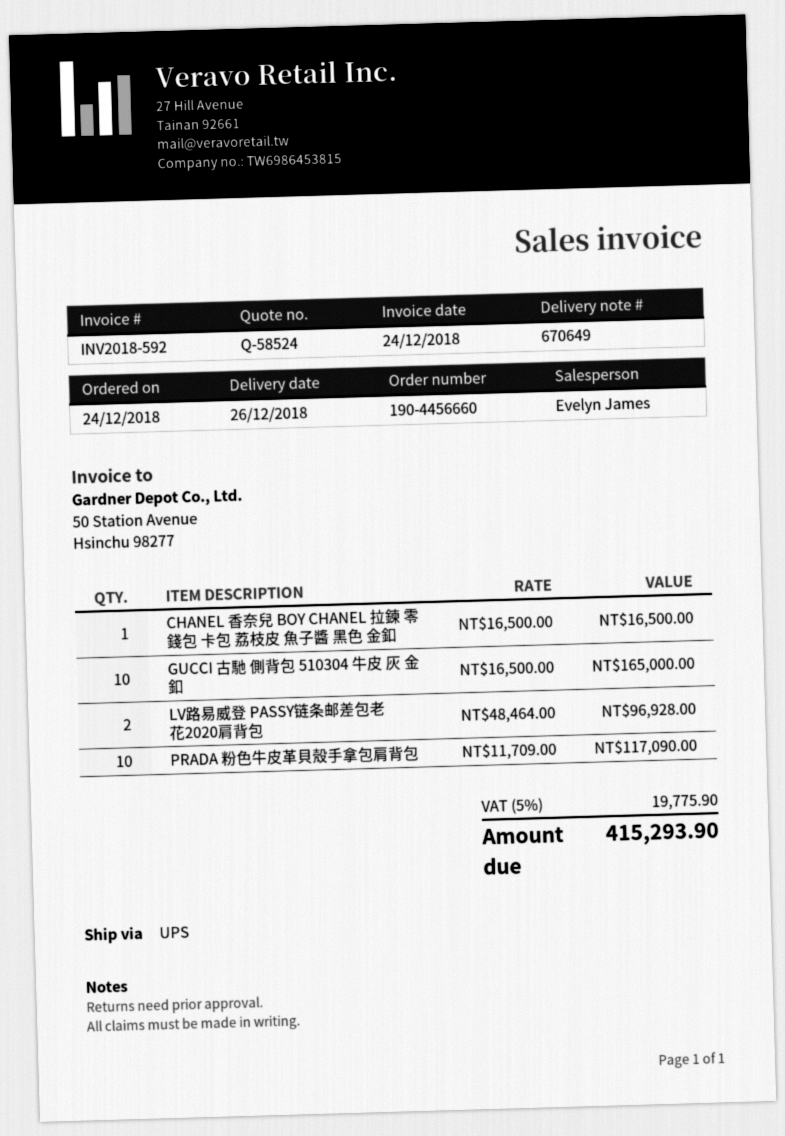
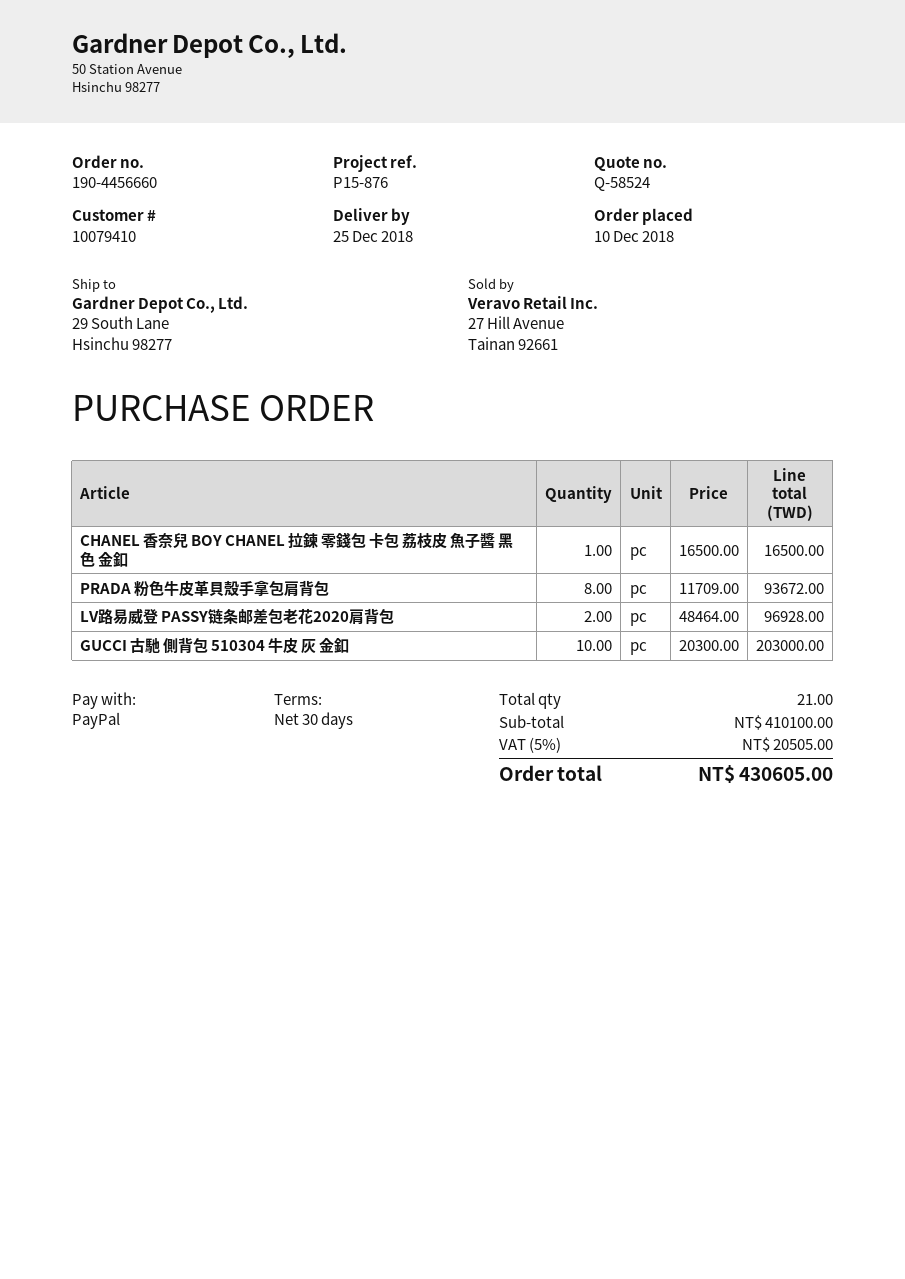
order date: 2018-12-24 -> 2018-12-10
delivery date: 2018-12-26 -> 2018-12-25
GUCCI 古馳 側背包 510304 牛皮 灰 金釦: 10 x 16500.00 = 165000.00 -> 10 x 20300.00 = 203000.00
PRADA 粉色牛皮革貝殼手拿包肩背包: 10 x 11709.00 = 117090.00 -> 8 x 11709.00 = 93672.00
tax: 5% = 19775.90 -> 5% = 20505.00
total: 415293.90 -> 430605.00

